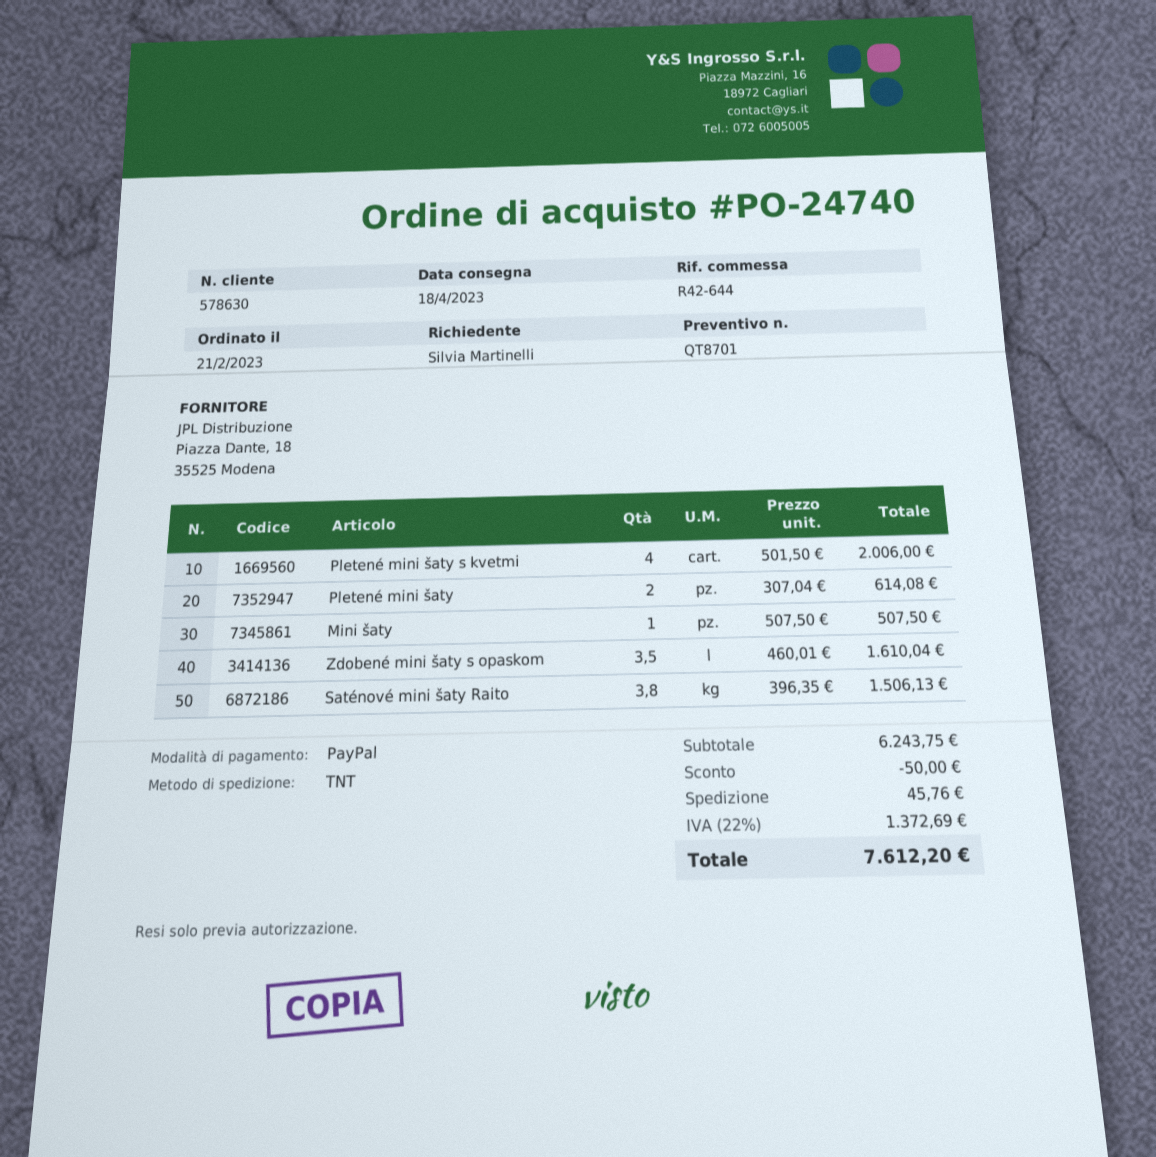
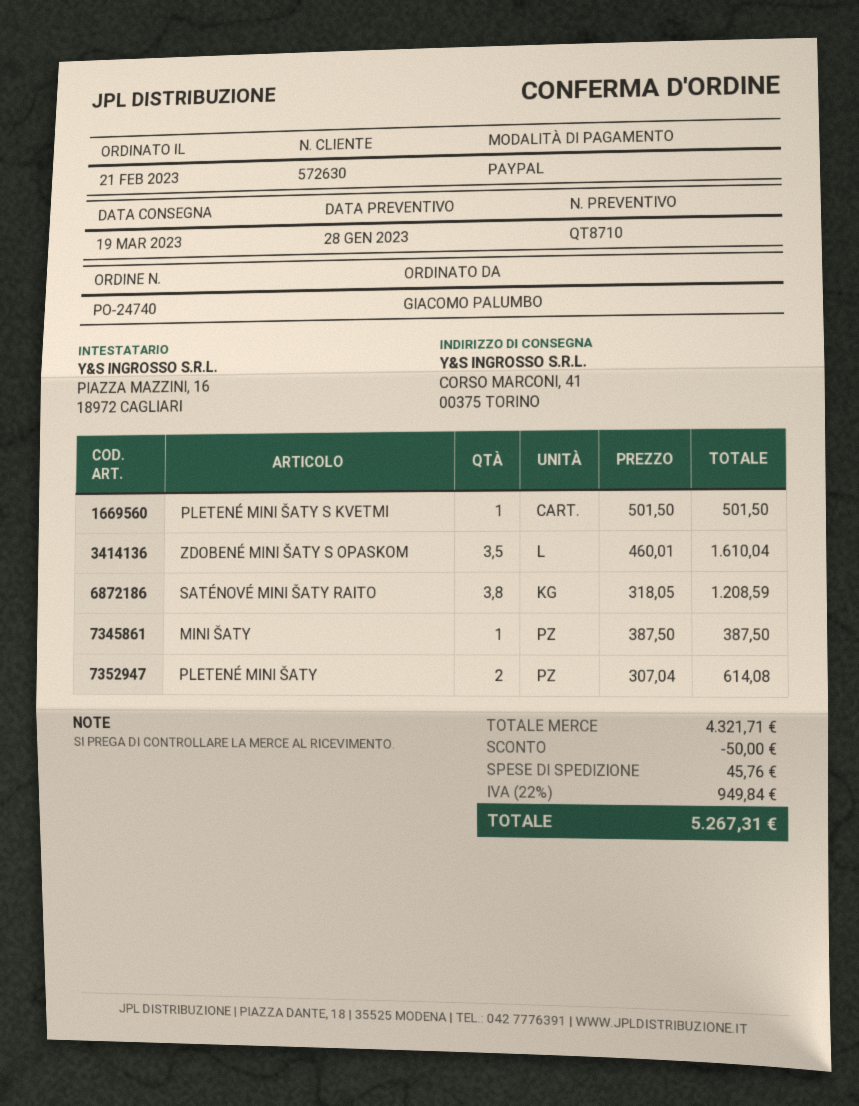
quote number: QT8701 -> QT8710
delivery date: 2023-04-18 -> 2023-03-19
customer number: 578630 -> 572630
ordered by: Silvia Martinelli -> GIACOMO PALUMBO
Pletené mini šaty s kvetmi: 4 x 501.50 = 2006.00 -> 1 x 501.50 = 501.50
Mini šaty: 1 x 507.50 = 507.50 -> 1 x 387.50 = 387.50
Saténové mini šaty Raito: 3.8 x 396.35 = 1506.13 -> 3.8 x 318.05 = 1208.59
subtotal: 6243.75 -> 4321.71
tax: 22% = 1372.69 -> 22% = 949.84
total: 7612.20 -> 5267.31

